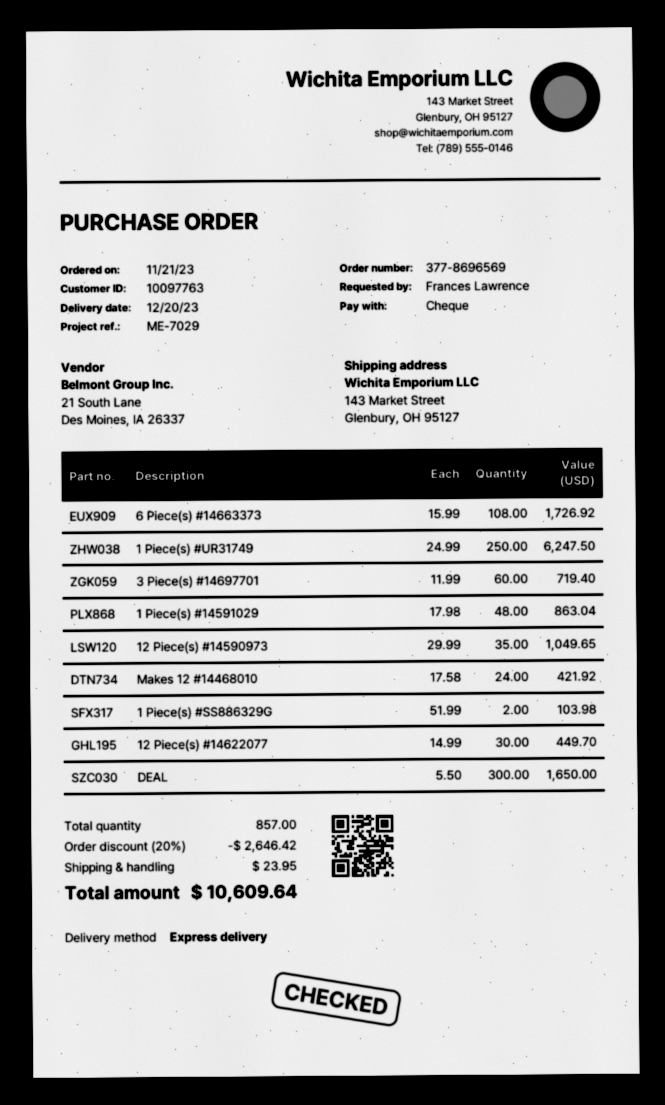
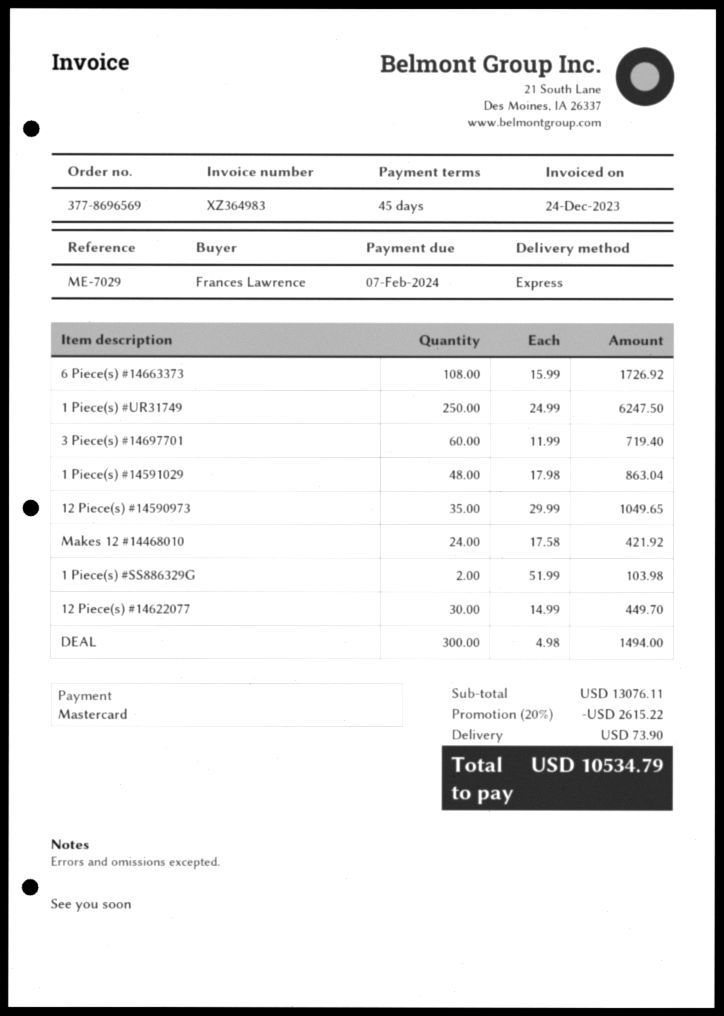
payment method: cheque -> Mastercard
DEAL: 300 x 5.50 = 1650.00 -> 300 x 4.98 = 1494.00
discount: 20% = 2646.42 -> 20% = 2615.22
shipping: 23.95 -> 73.90
total: 10609.64 -> 10534.79

